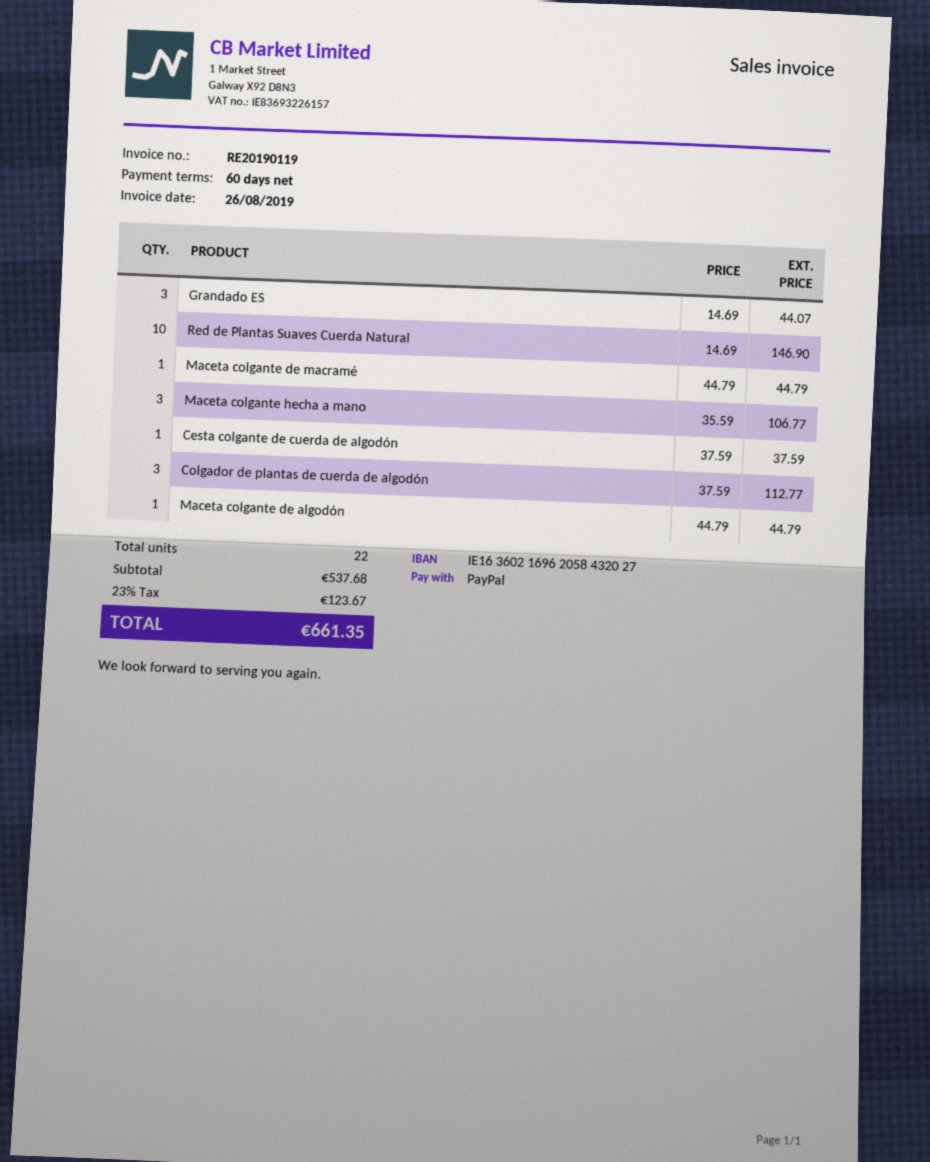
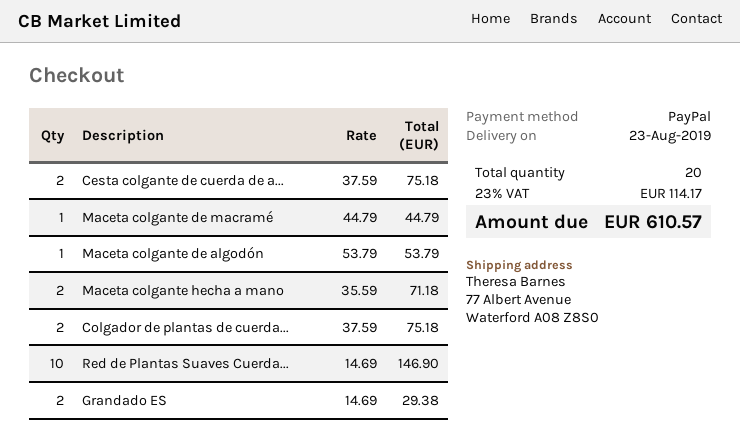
Grandado ES: 3 x 14.69 = 44.07 -> 2 x 14.69 = 29.38
Maceta colgante hecha a mano: 3 x 35.59 = 106.77 -> 2 x 35.59 = 71.18
Cesta colgante de cuerda de algodón: 1 x 37.59 = 37.59 -> 2 x 37.59 = 75.18
Colgador de plantas de cuerda de algodón: 3 x 37.59 = 112.77 -> 2 x 37.59 = 75.18
Maceta colgante de algodón: 1 x 44.79 = 44.79 -> 1 x 53.79 = 53.79
total quantity: 22 -> 20
tax: 23% = 123.67 -> 23% = 114.17
total: 661.35 -> 610.57

